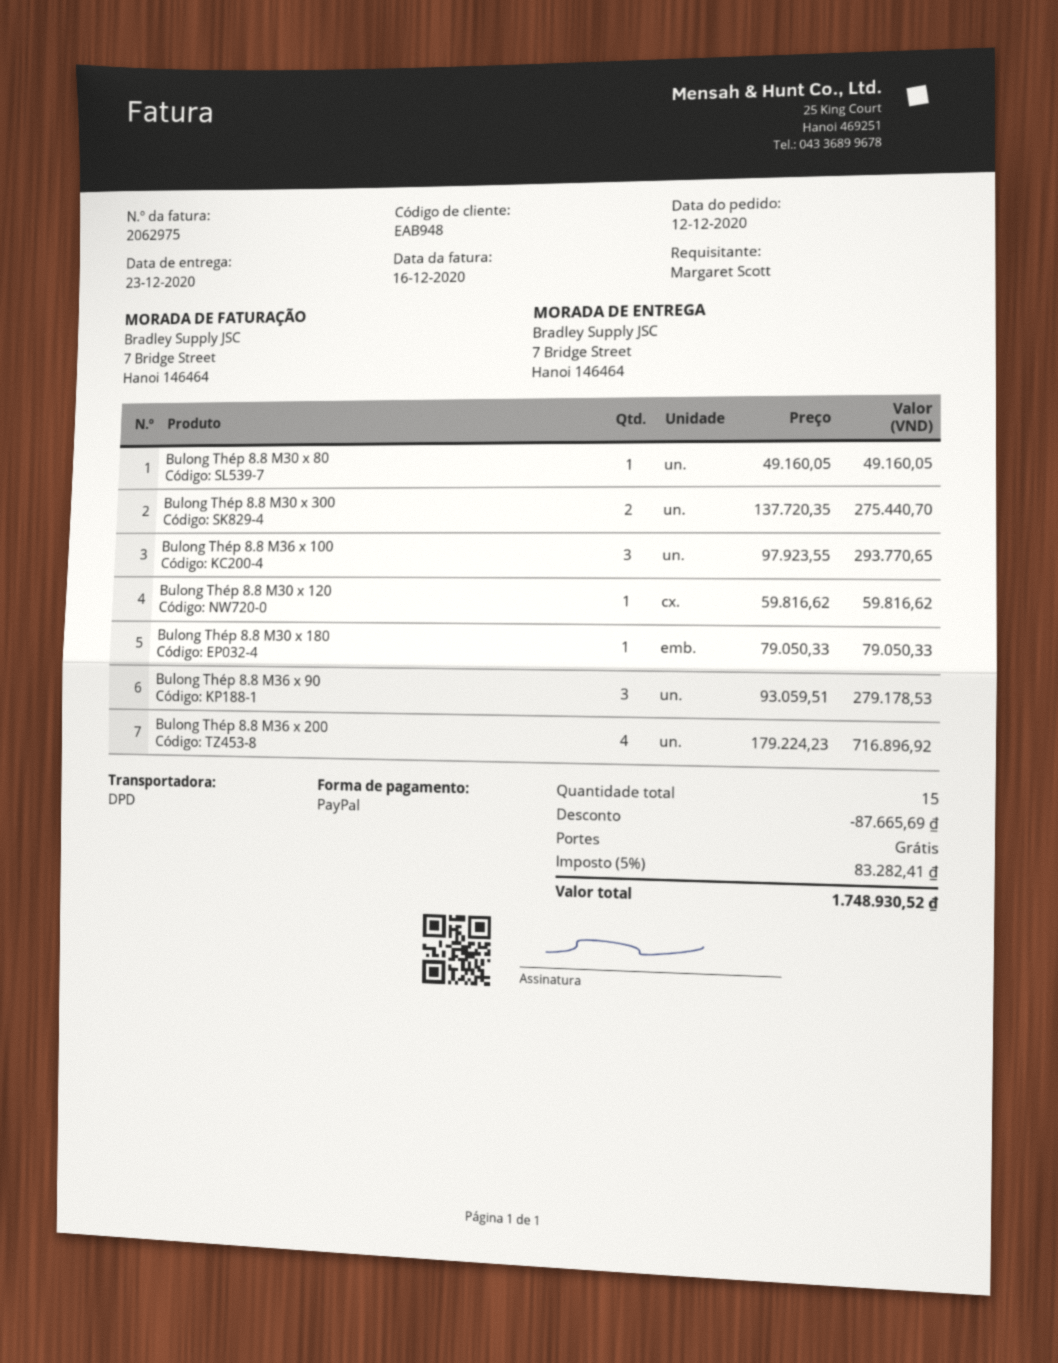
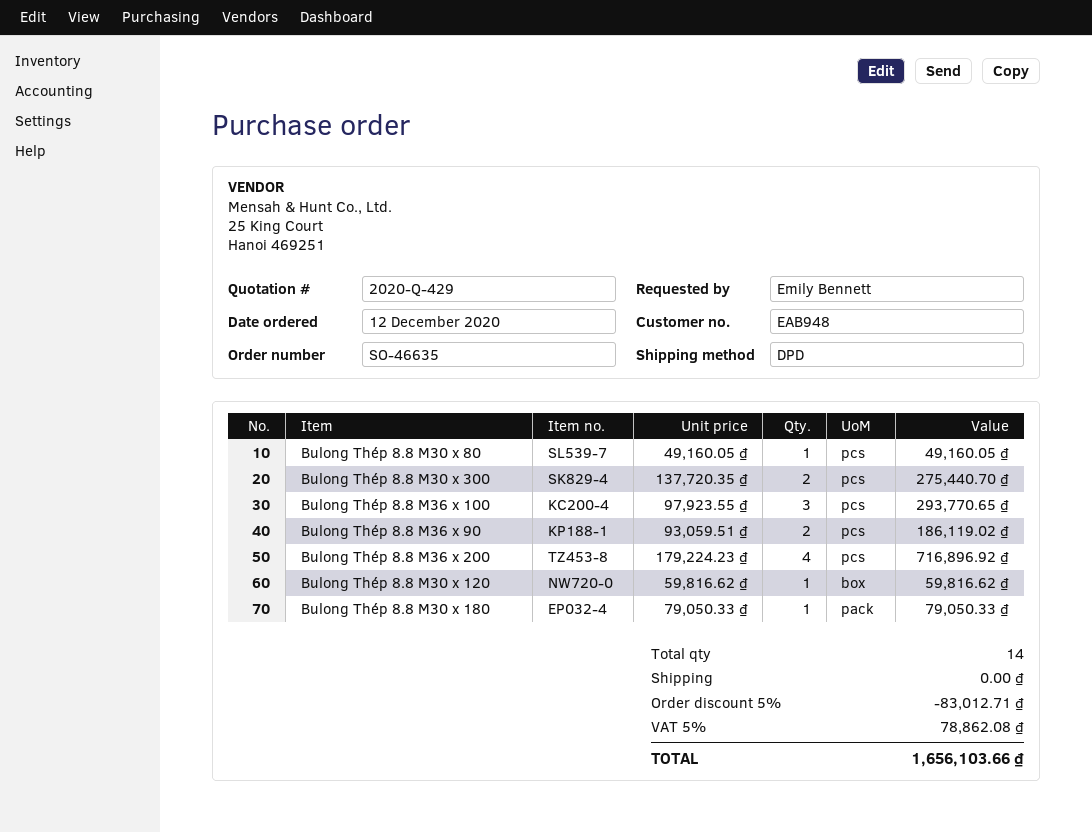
ordered by: Margaret Scott -> Emily Bennett
Bulong Thép 8.8 M36 x 90: 3 x 93059.51 = 279178.53 -> 2 x 93059.51 = 186119.02
total quantity: 15 -> 14
discount: 87665.69 -> 83012.71
tax: 5% = 83282.41 -> 5% = 78862.08
total: 1748930.52 -> 1656103.66

